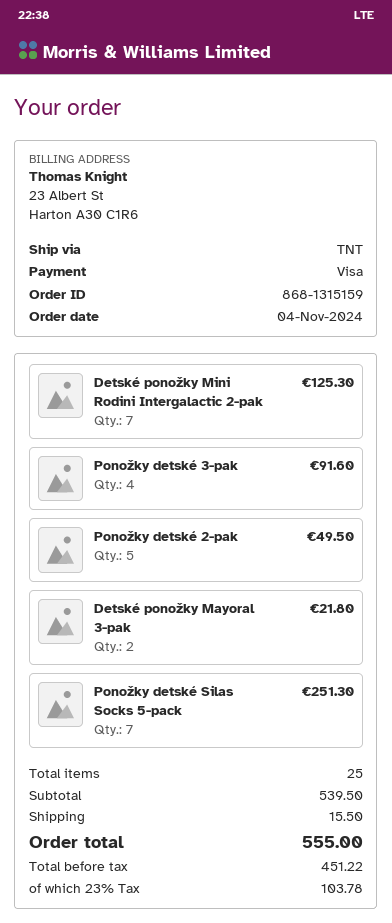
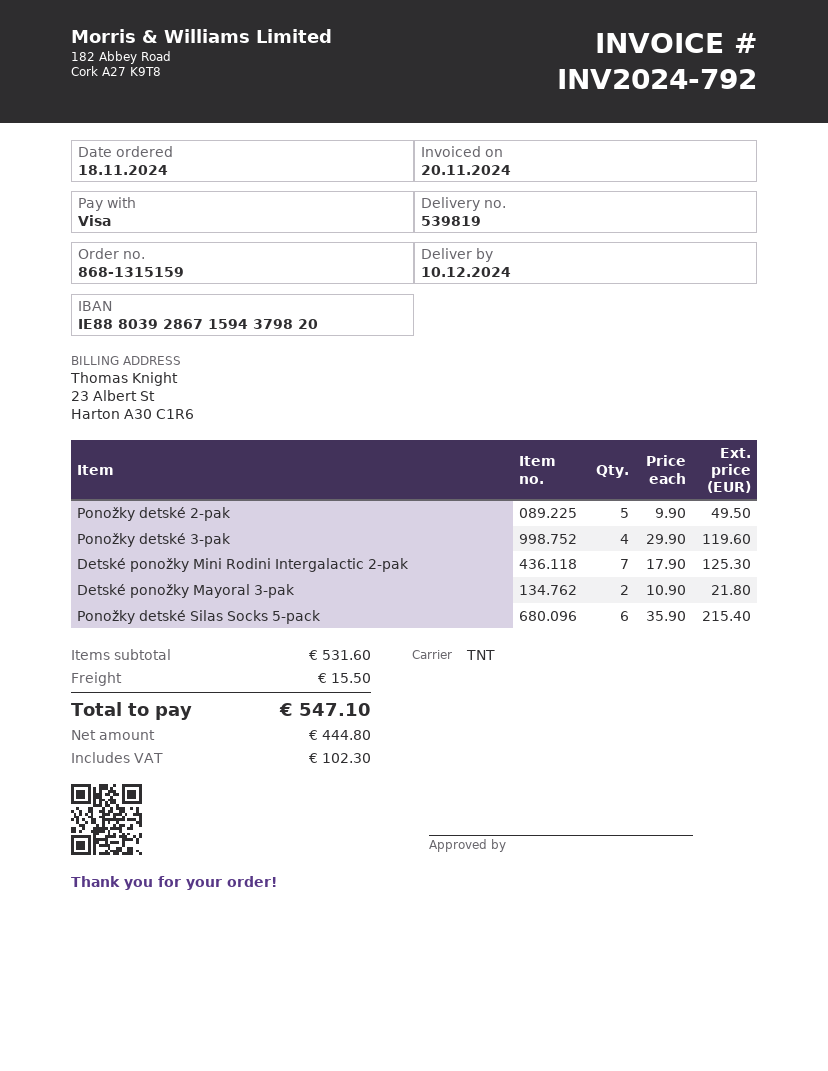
order date: 2024-11-04 -> 2024-11-18
Ponožky detské 3-pak: 4 for 91.60 -> 4 for 119.60
Ponožky detské Silas Socks 5-pack: 7 for 251.30 -> 6 for 215.40
subtotal: 539.50 -> 531.60
net: 451.22 -> 444.80
tax: 103.78 -> 102.30
total: 555.00 -> 547.10

